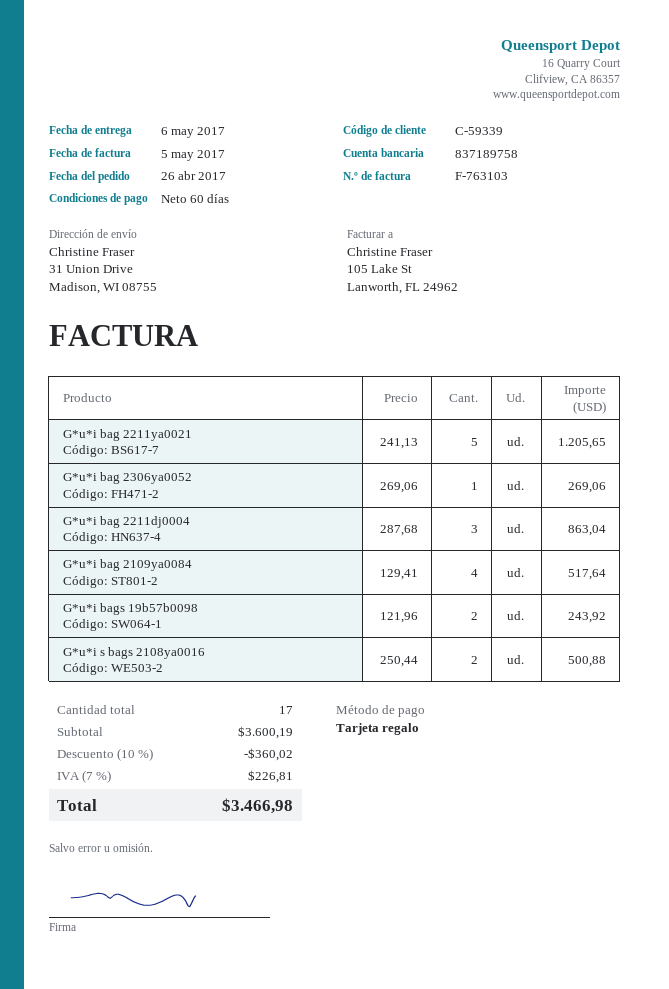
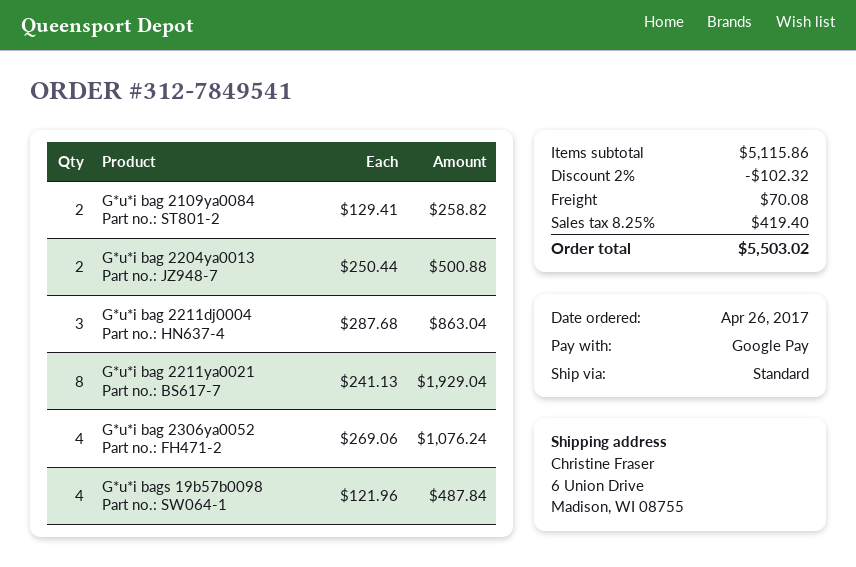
payment method: gift card -> Google Pay
ship to: 31 Union Drive, Madison, WI 08755 -> 6 Union Drive, Madison, WI 08755
G*u*i bag 2211ya0021: 5 x 241.13 = 1205.65 -> 8 x 241.13 = 1929.04
G*u*i bag 2306ya0052: 1 x 269.06 = 269.06 -> 4 x 269.06 = 1076.24
G*u*i bag 2109ya0084: 4 x 129.41 = 517.64 -> 2 x 129.41 = 258.82
G*u*i bags 19b57b0098: 2 x 121.96 = 243.92 -> 4 x 121.96 = 487.84
G*u*i s bags 2108ya0016: 2 x 250.44 = 500.88 -> none
G*u*i bag 2204ya0013: none -> 2 x 250.44 = 500.88
subtotal: 3600.19 -> 5115.86
discount: 10% = 360.02 -> 2% = 102.32
shipping: none -> 70.08
tax: 7% = 226.81 -> 8.25% = 419.40
total: 3466.98 -> 5503.02

